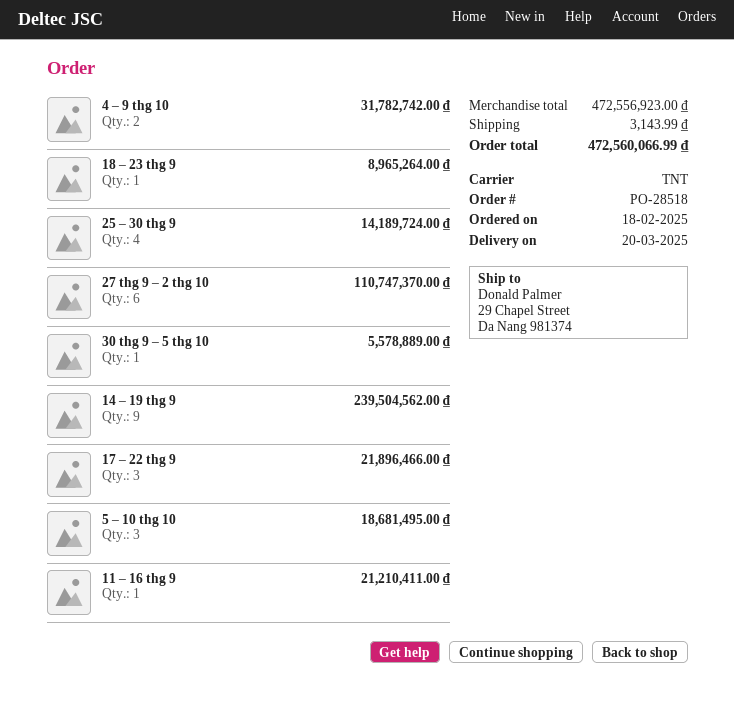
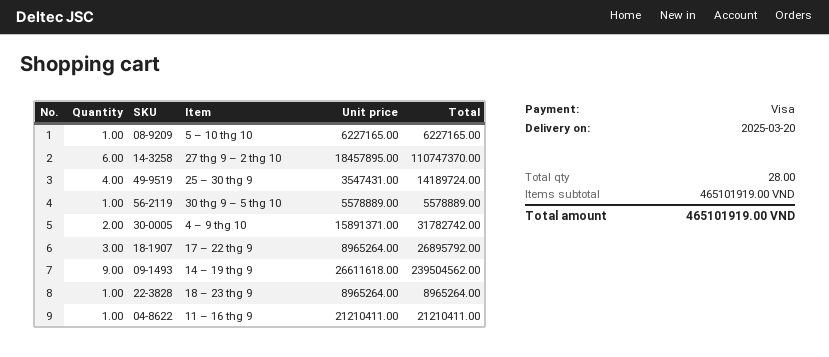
17 – 22 thg 9: 3 for 21896466.00 -> 3 for 26895792.00
5 – 10 thg 10: 3 for 18681495.00 -> 1 for 6227165.00
subtotal: 472556923.00 -> 465101919.00
shipping: 3143.99 -> none
total: 472560066.99 -> 465101919.00

